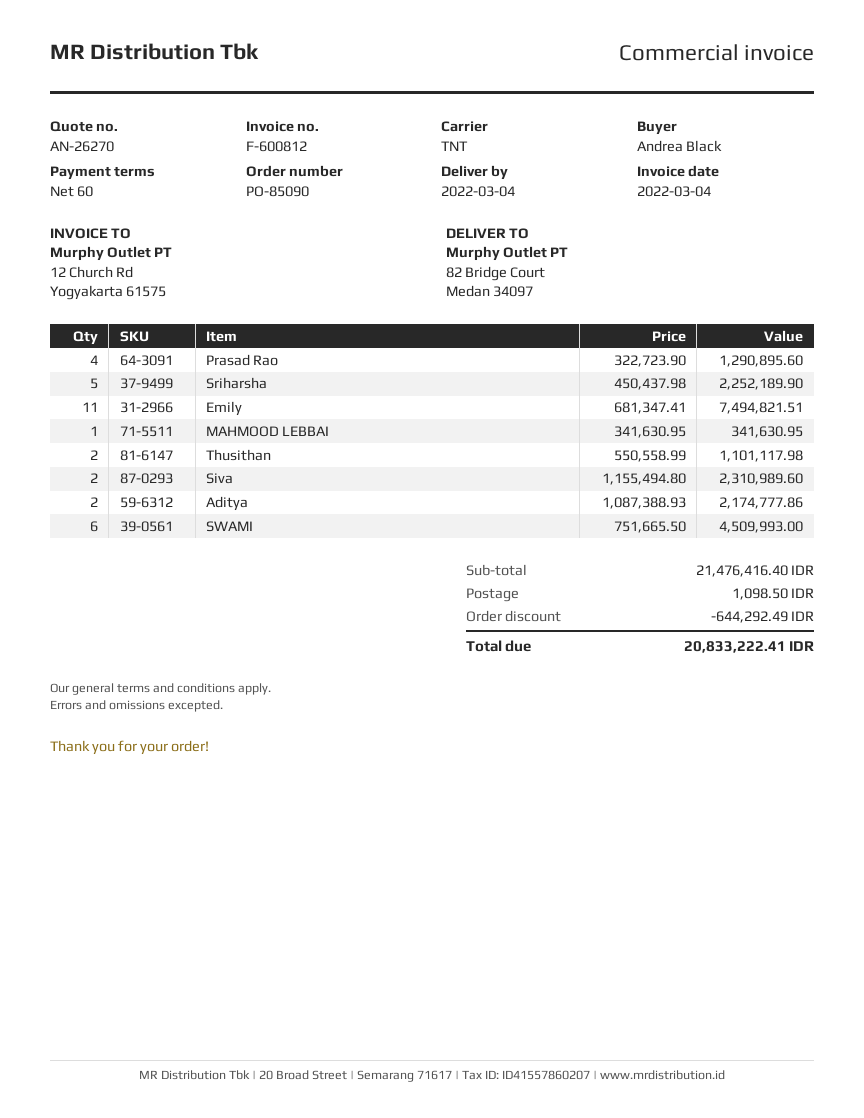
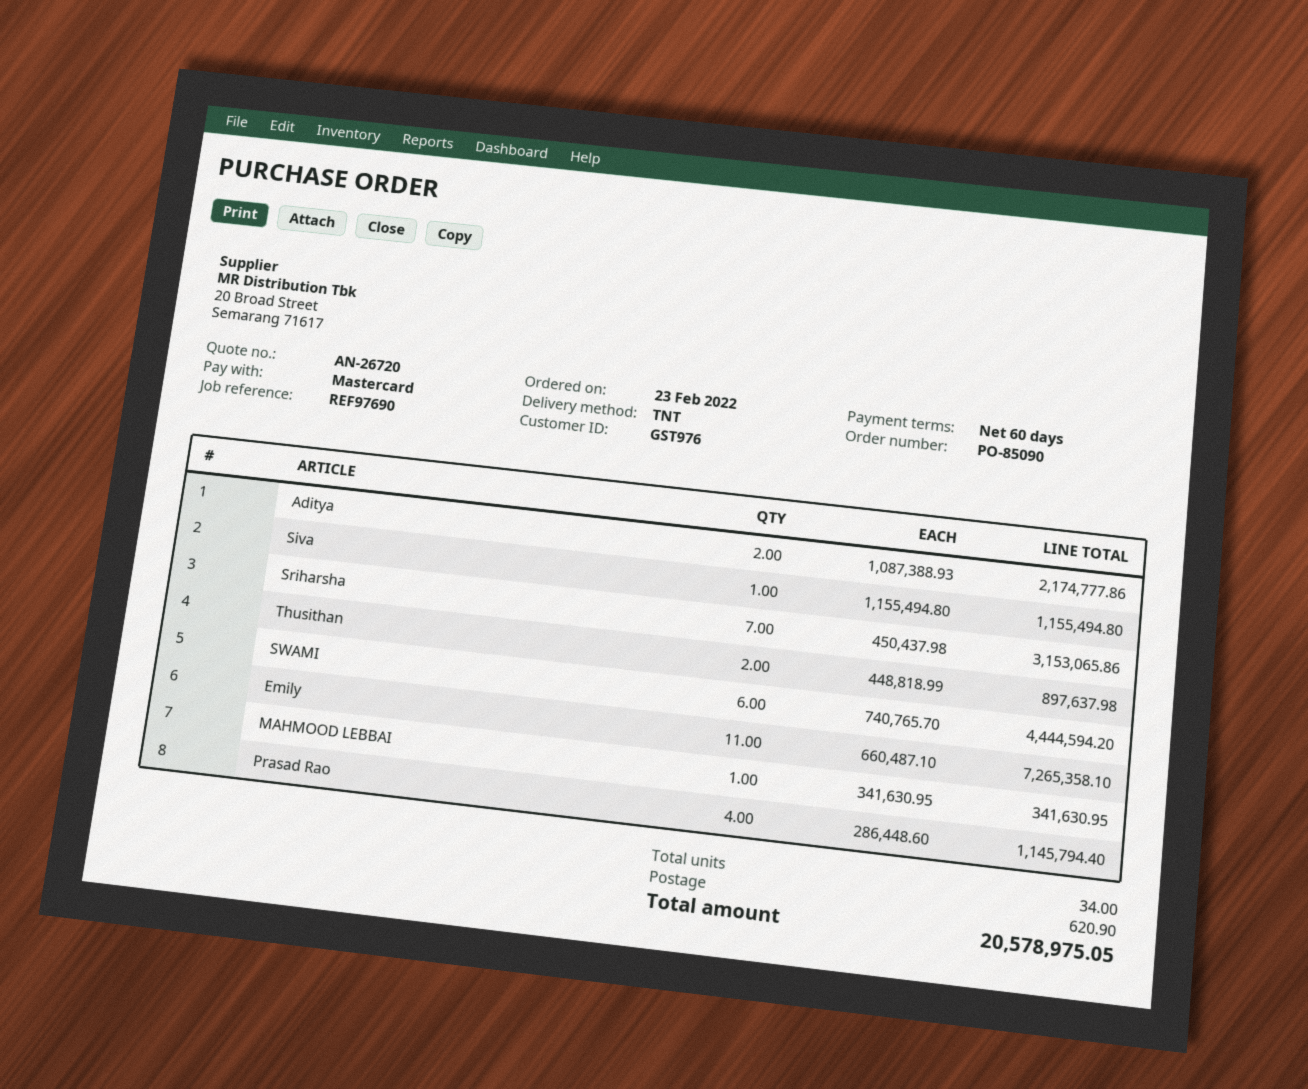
quote number: AN-26270 -> AN-26720
Prasad Rao: 4 x 322723.90 = 1290895.60 -> 4 x 286448.60 = 1145794.40
Sriharsha: 5 x 450437.98 = 2252189.90 -> 7 x 450437.98 = 3153065.86
Emily: 11 x 681347.41 = 7494821.51 -> 11 x 660487.10 = 7265358.10
Thusithan: 2 x 550558.99 = 1101117.98 -> 2 x 448818.99 = 897637.98
Siva: 2 x 1155494.80 = 2310989.60 -> 1 x 1155494.80 = 1155494.80
SWAMI: 6 x 751665.50 = 4509993.00 -> 6 x 740765.70 = 4444594.20
discount: 644292.49 -> none
shipping: 1098.50 -> 620.90
total: 20833222.41 -> 20578975.05

